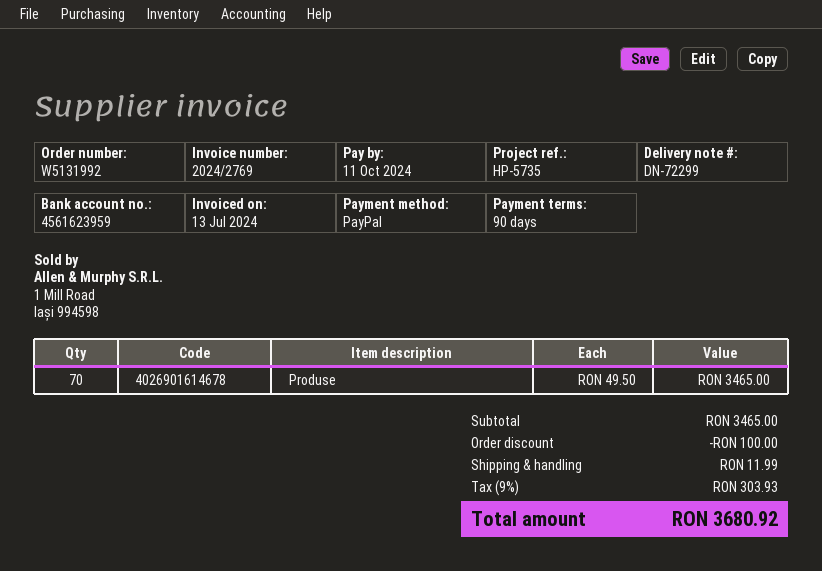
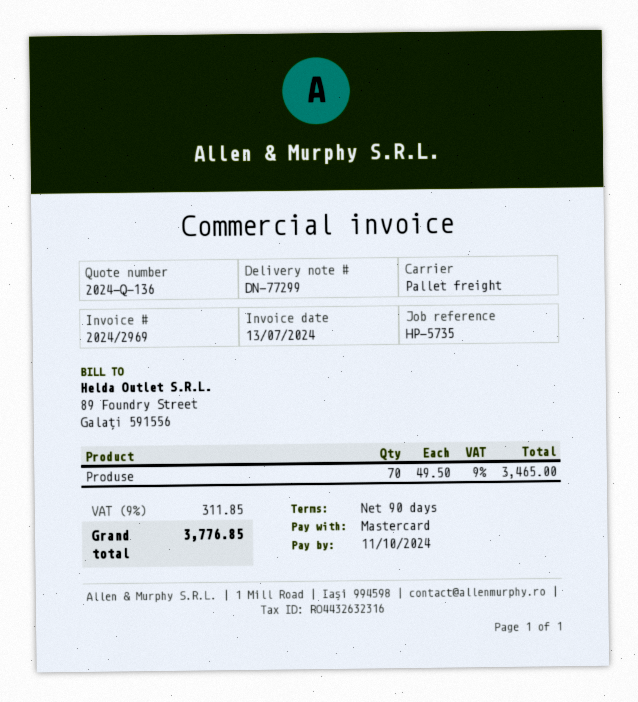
delivery note number: DN-72299 -> DN-77299
invoice number: 2024/2769 -> 2024/2969
payment method: PayPal -> Mastercard
discount: 100.00 -> none
shipping: 11.99 -> none
tax: 9% = 303.93 -> 9% = 311.85
total: 3680.92 -> 3776.85

